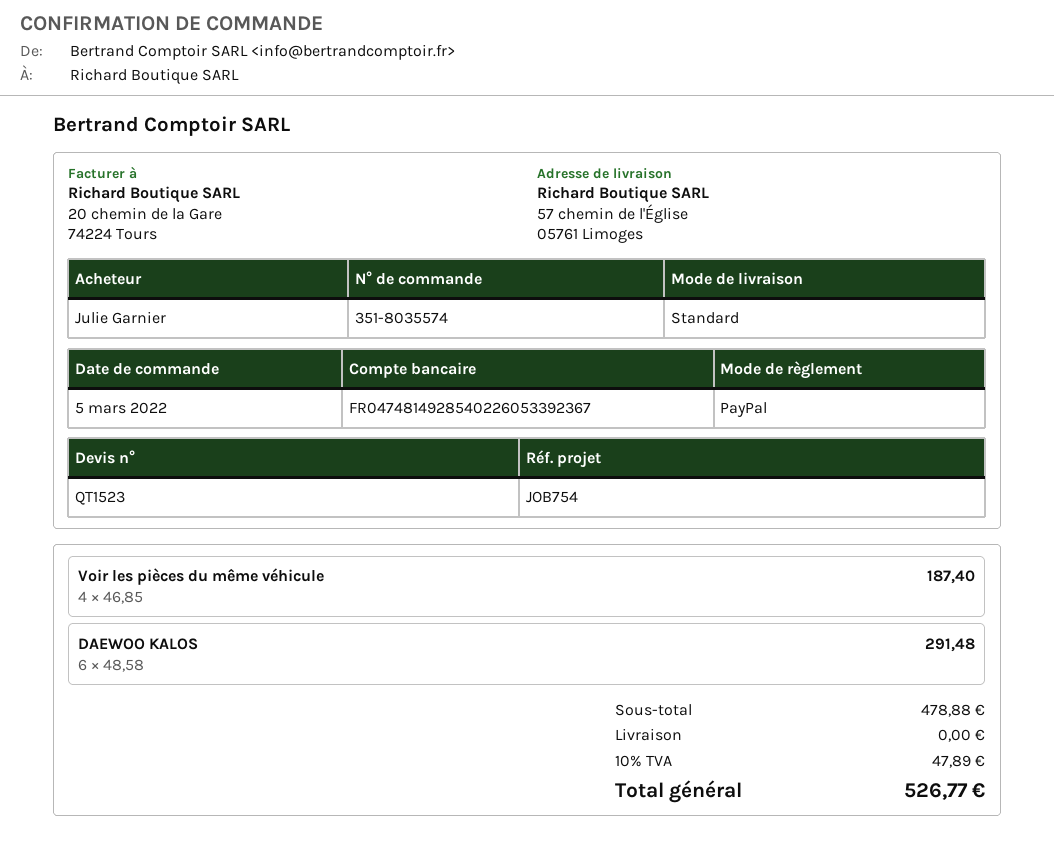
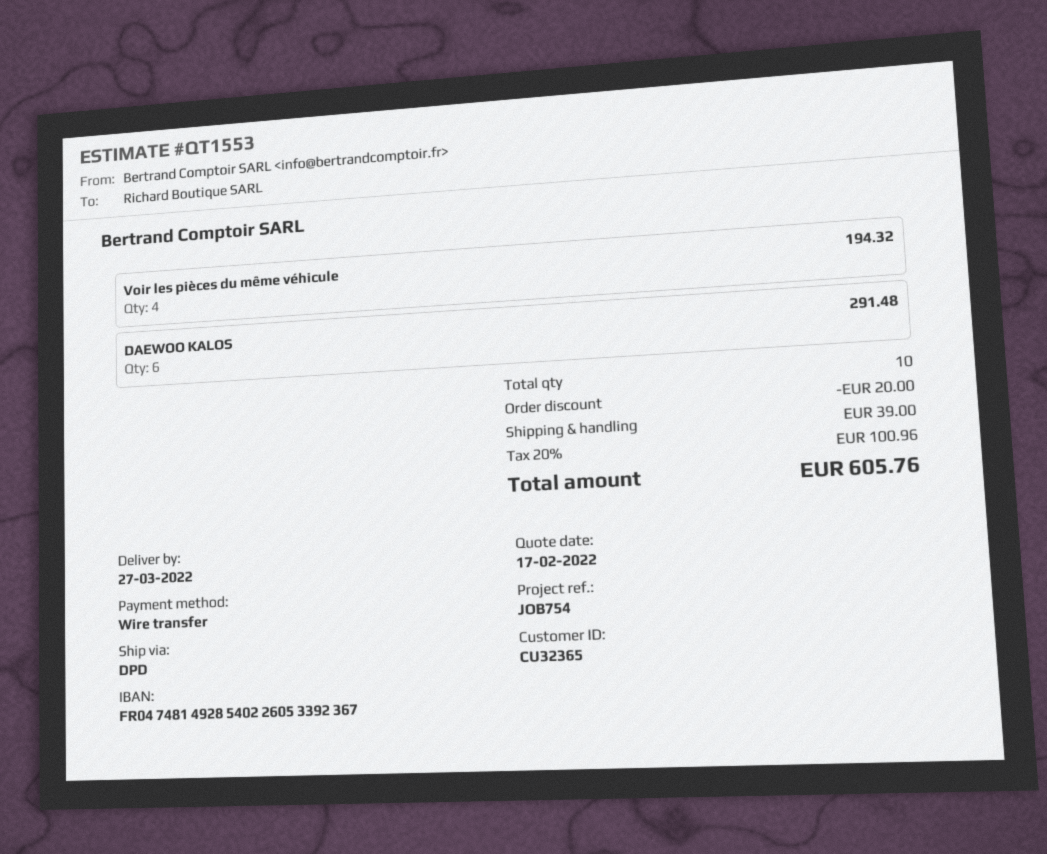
quote number: QT1523 -> QT1553
payment method: PayPal -> bank transfer
shipping method: standard -> DPD
Voir les pièces du même véhicule: 4 for 187.40 -> 4 for 194.32
discount: none -> 20.00
shipping: 0.00 -> 39.00
tax: 10% = 47.89 -> 20% = 100.96
total: 526.77 -> 605.76

